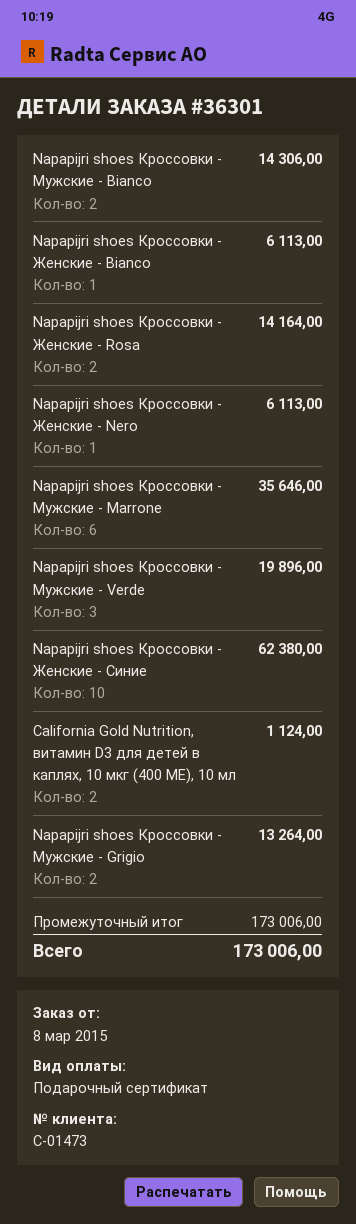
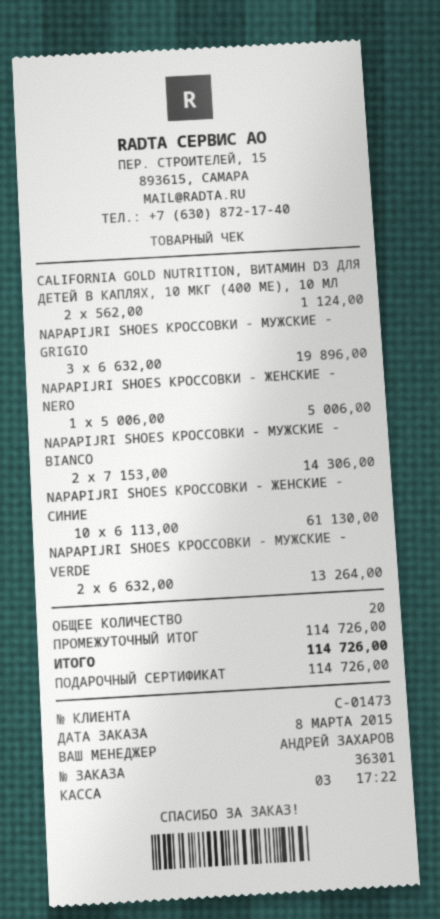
Napapijri shoes Кроссовки - Женские - Bianco: 1 for 6113.00 -> none
Napapijri shoes Кроссовки - Женские - Rosa: 2 for 14164.00 -> none
Napapijri shoes Кроссовки - Женские - Nero: 1 for 6113.00 -> 1 for 5006.00
Napapijri shoes Кроссовки - Мужские - Marrone: 6 for 35646.00 -> none
Napapijri shoes Кроссовки - Мужские - Verde: 3 for 19896.00 -> 2 for 13264.00
Napapijri shoes Кроссовки - Женские - Синие: 10 for 62380.00 -> 10 for 61130.00
Napapijri shoes Кроссовки - Мужские - Grigio: 2 for 13264.00 -> 3 for 19896.00
subtotal: 173006.00 -> 114726.00
total: 173006.00 -> 114726.00

